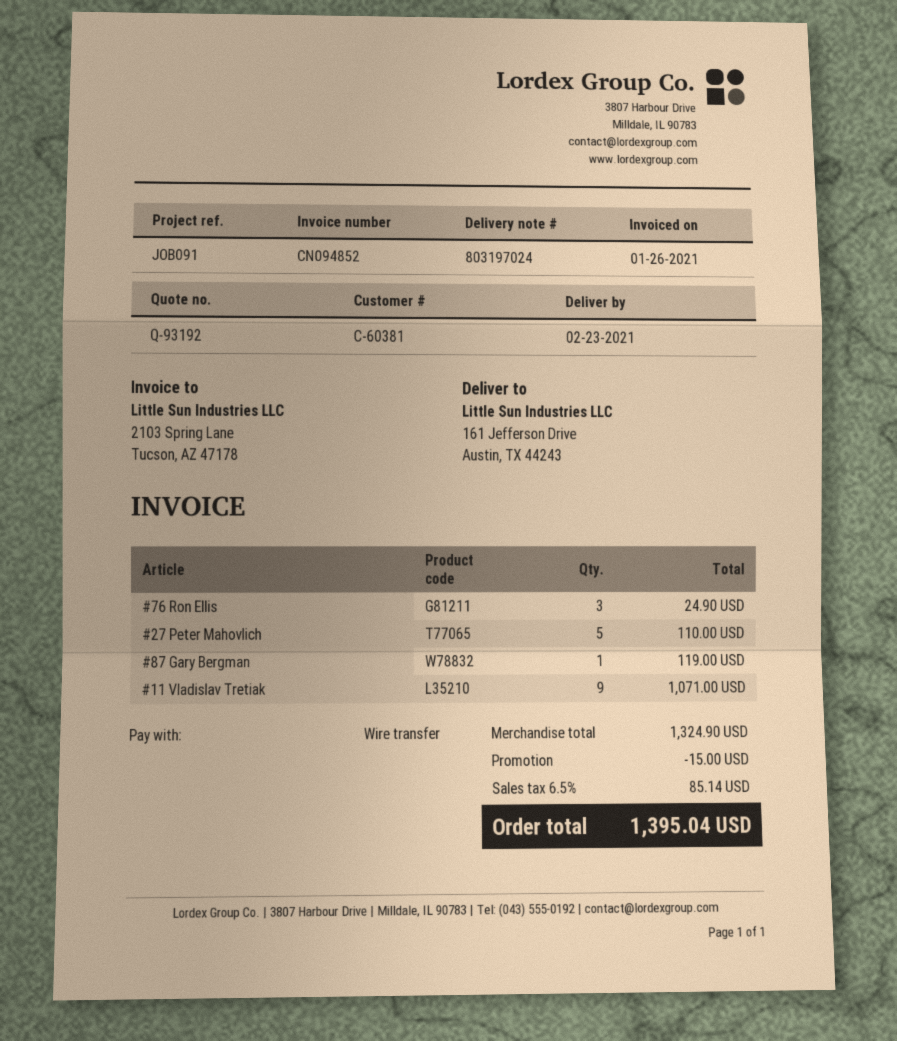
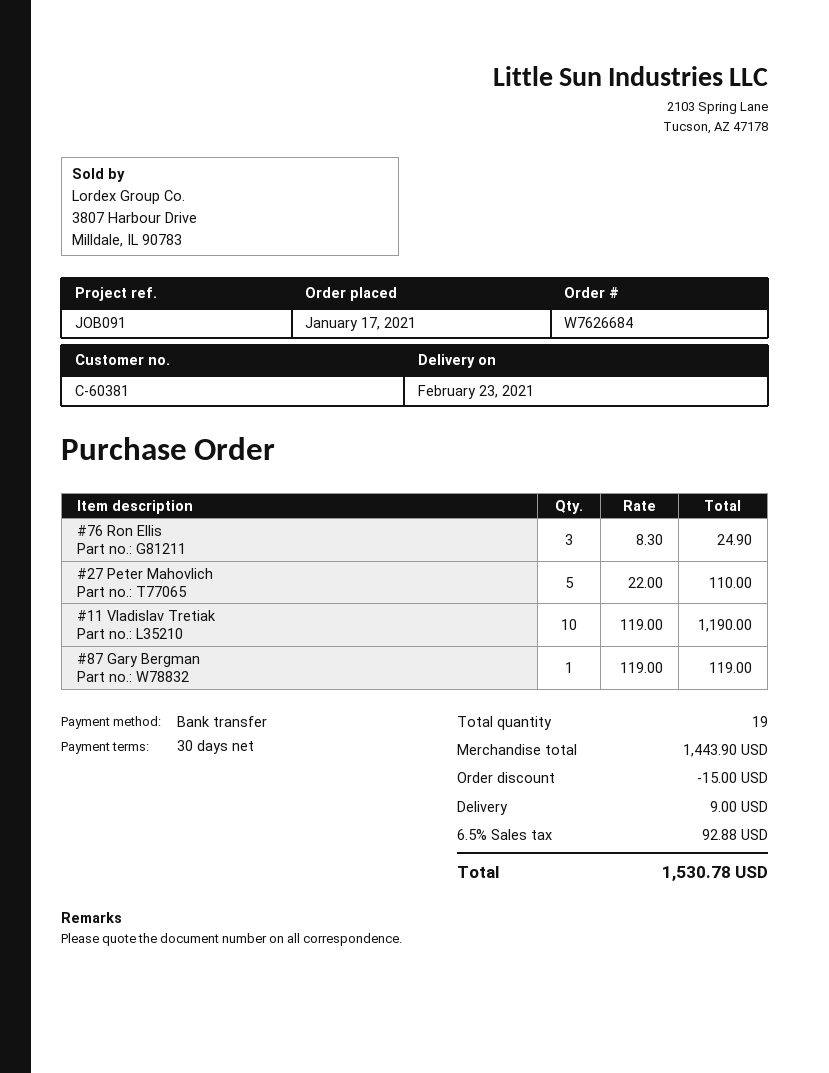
#11 Vladislav Tretiak: 9 for 1071.00 -> 10 for 1190.00
subtotal: 1324.90 -> 1443.90
shipping: none -> 9.00
tax: 6.5% = 85.14 -> 6.5% = 92.88
total: 1395.04 -> 1530.78

